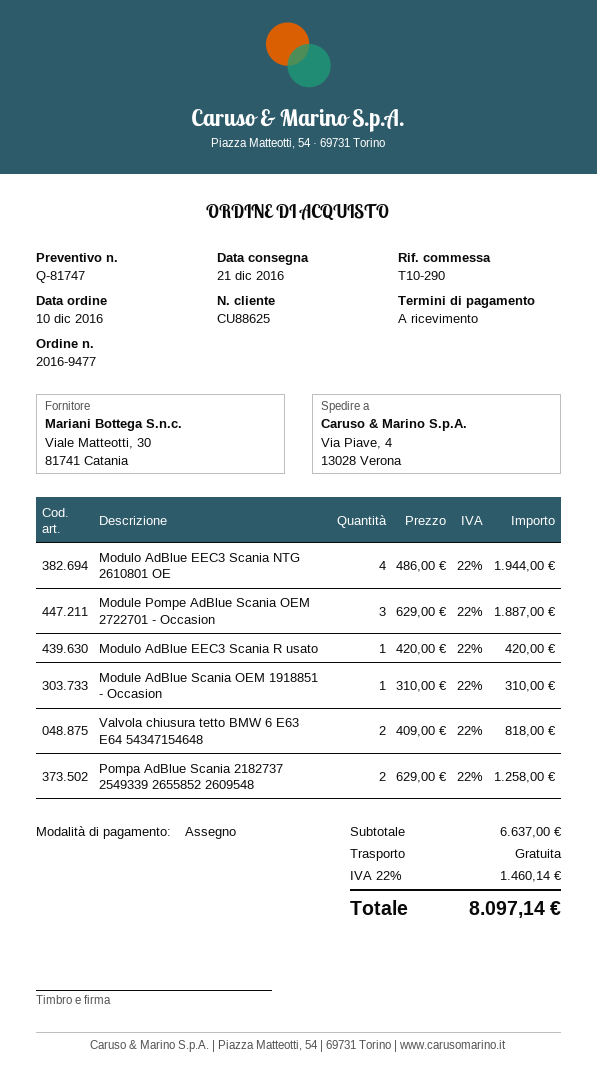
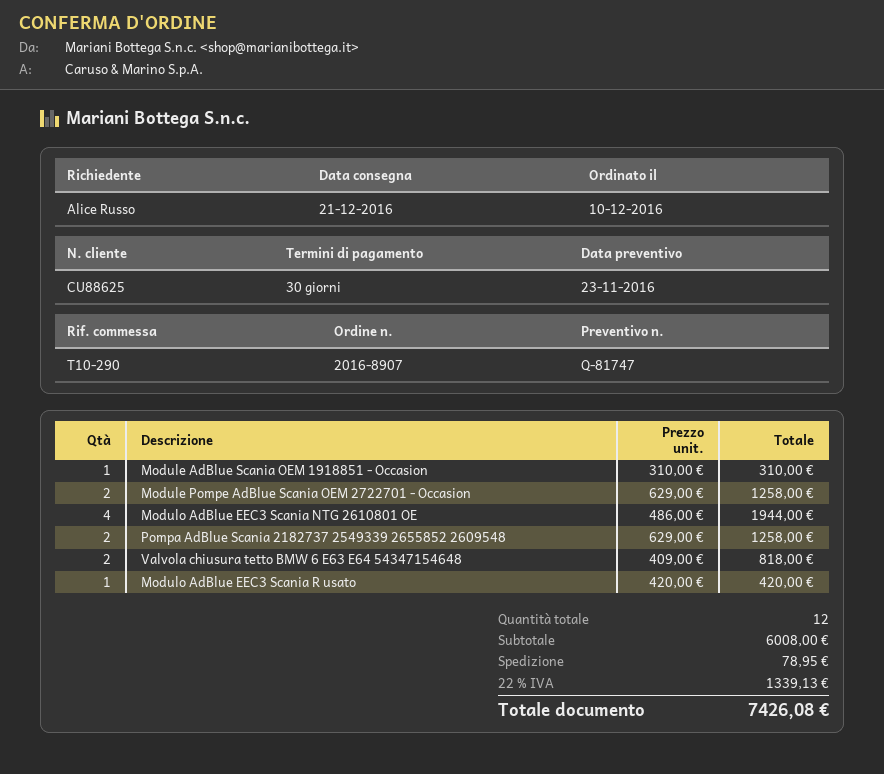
order number: 2016-9477 -> 2016-8907
payment terms: on receipt -> 30 days
Module Pompe AdBlue Scania OEM 2722701 - Occasion: 3 x 629.00 = 1887.00 -> 2 x 629.00 = 1258.00
subtotal: 6637.00 -> 6008.00
shipping: 0.00 -> 78.95
tax: 22% = 1460.14 -> 22% = 1339.13
total: 8097.14 -> 7426.08

